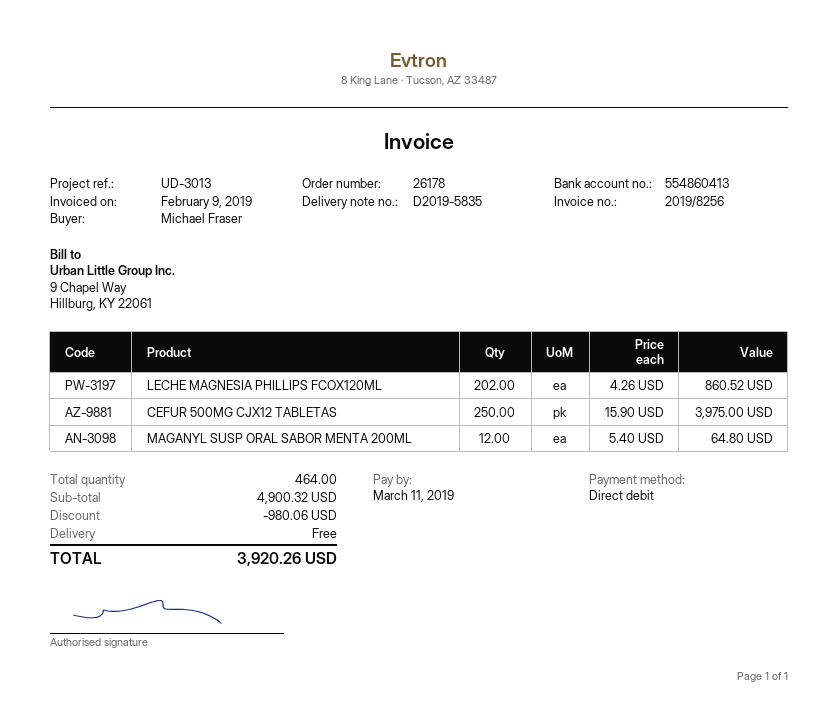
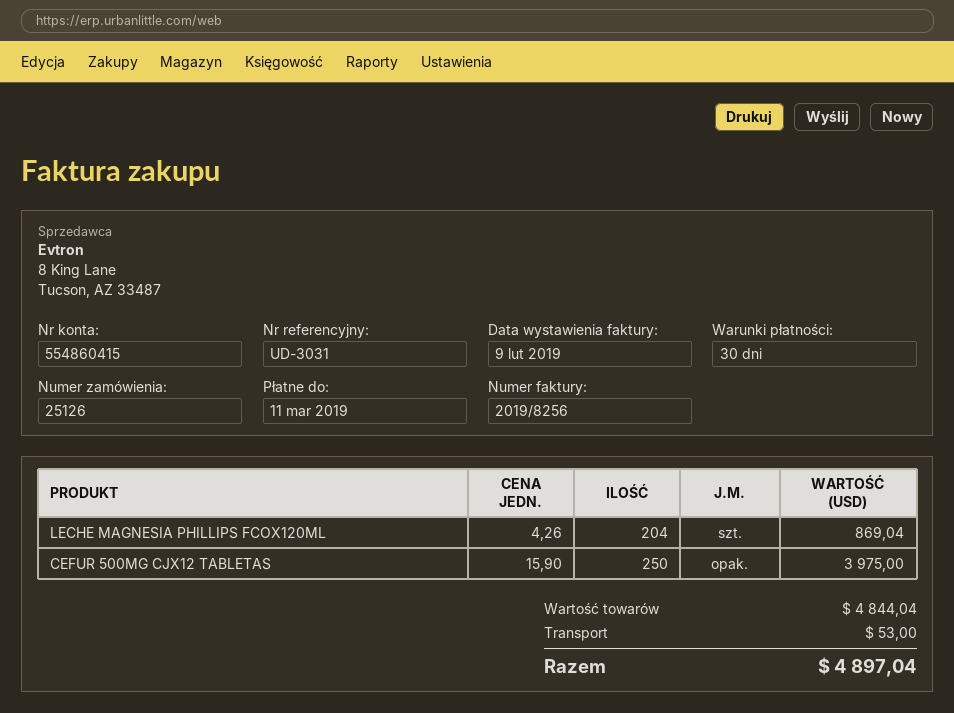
order number: 26178 -> 25126
reference: UD-3013 -> UD-3031
bank account: 554860413 -> 554860415
LECHE MAGNESIA PHILLIPS FCOX120ML: 202 x 4.26 = 860.52 -> 204 x 4.26 = 869.04
MAGANYL SUSP ORAL SABOR MENTA 200ML: 12 x 5.40 = 64.80 -> none
subtotal: 4900.32 -> 4844.04
discount: 980.06 -> none
shipping: 0.00 -> 53.00
total: 3920.26 -> 4897.04

